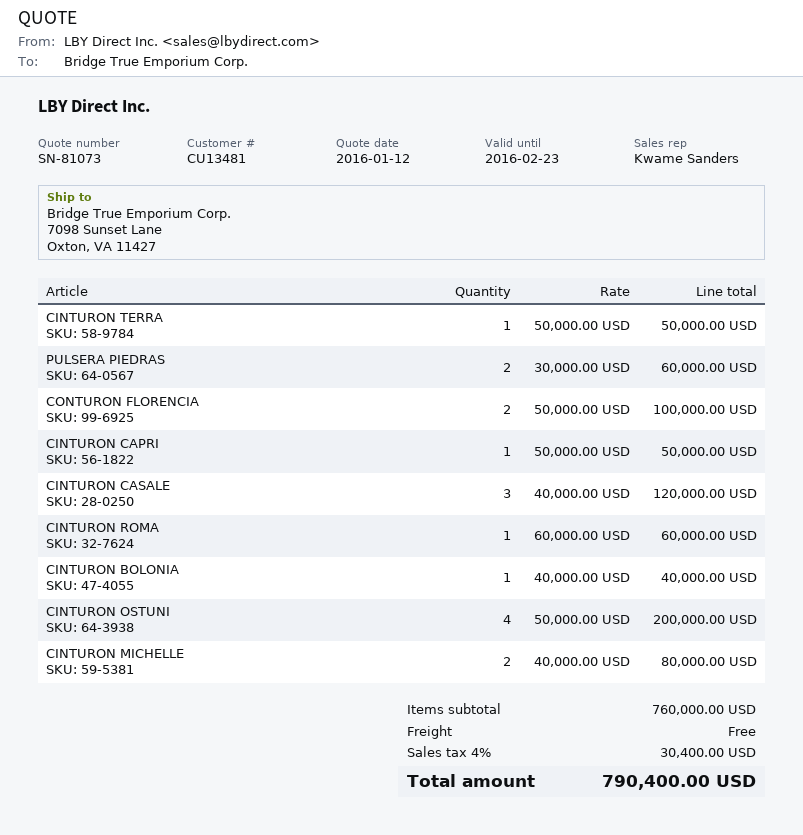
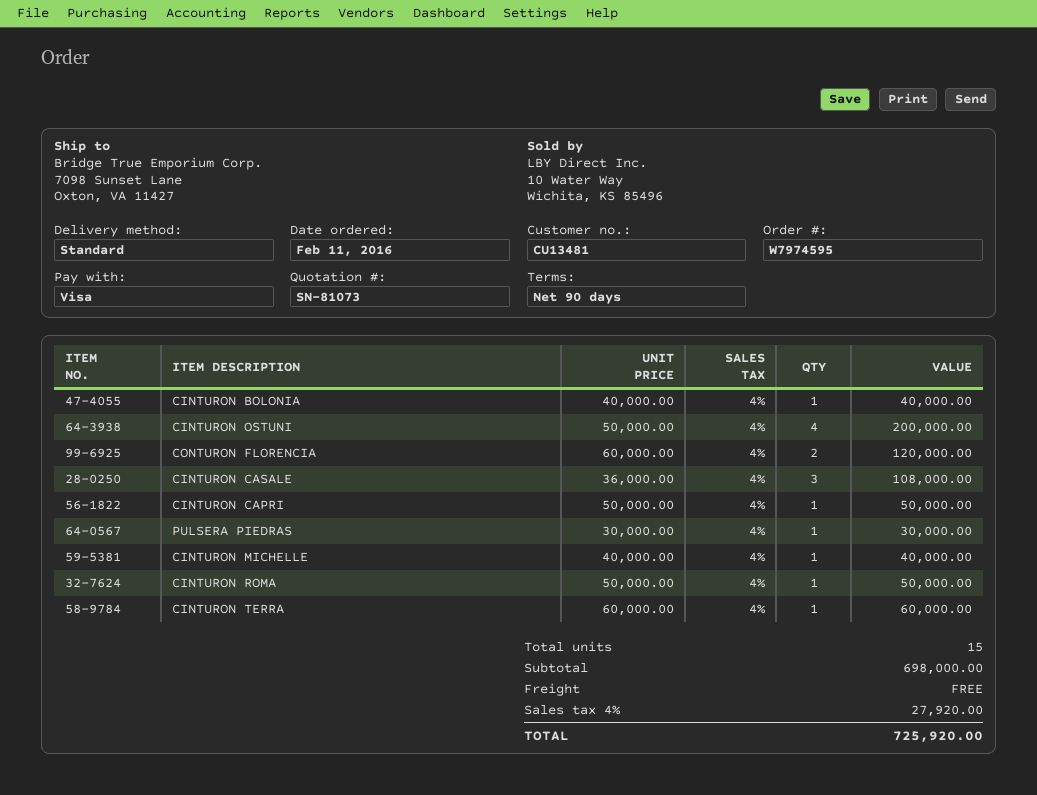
CINTURON TERRA: 1 x 50000.00 = 50000.00 -> 1 x 60000.00 = 60000.00
PULSERA PIEDRAS: 2 x 30000.00 = 60000.00 -> 1 x 30000.00 = 30000.00
CONTURON FLORENCIA: 2 x 50000.00 = 100000.00 -> 2 x 60000.00 = 120000.00
CINTURON CASALE: 3 x 40000.00 = 120000.00 -> 3 x 36000.00 = 108000.00
CINTURON ROMA: 1 x 60000.00 = 60000.00 -> 1 x 50000.00 = 50000.00
CINTURON MICHELLE: 2 x 40000.00 = 80000.00 -> 1 x 40000.00 = 40000.00
subtotal: 760000.00 -> 698000.00
tax: 4% = 30400.00 -> 4% = 27920.00
total: 790400.00 -> 725920.00

